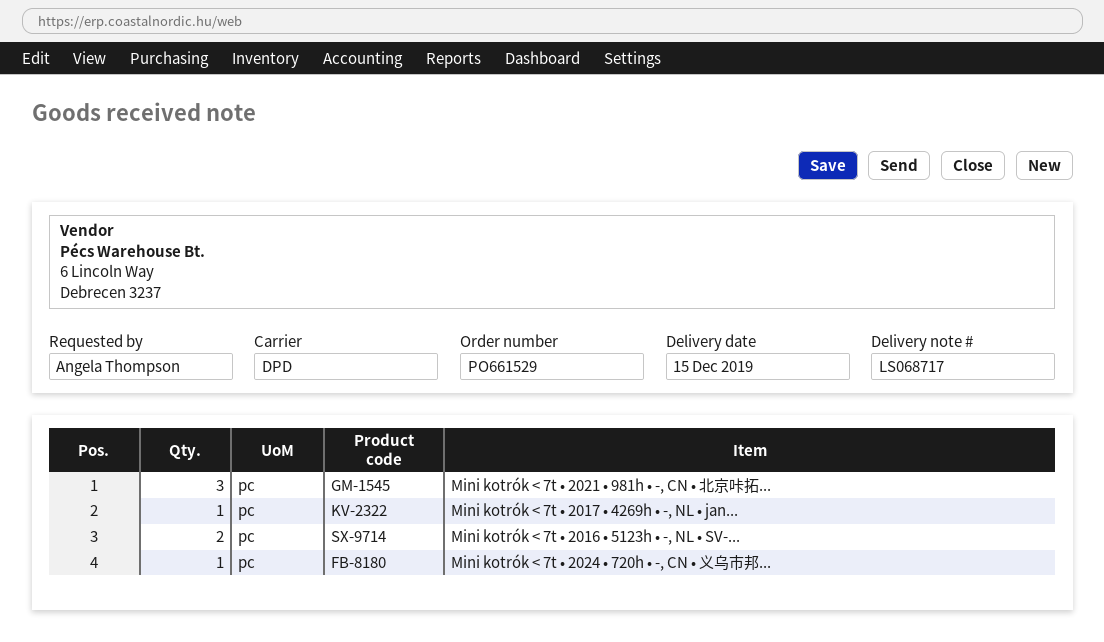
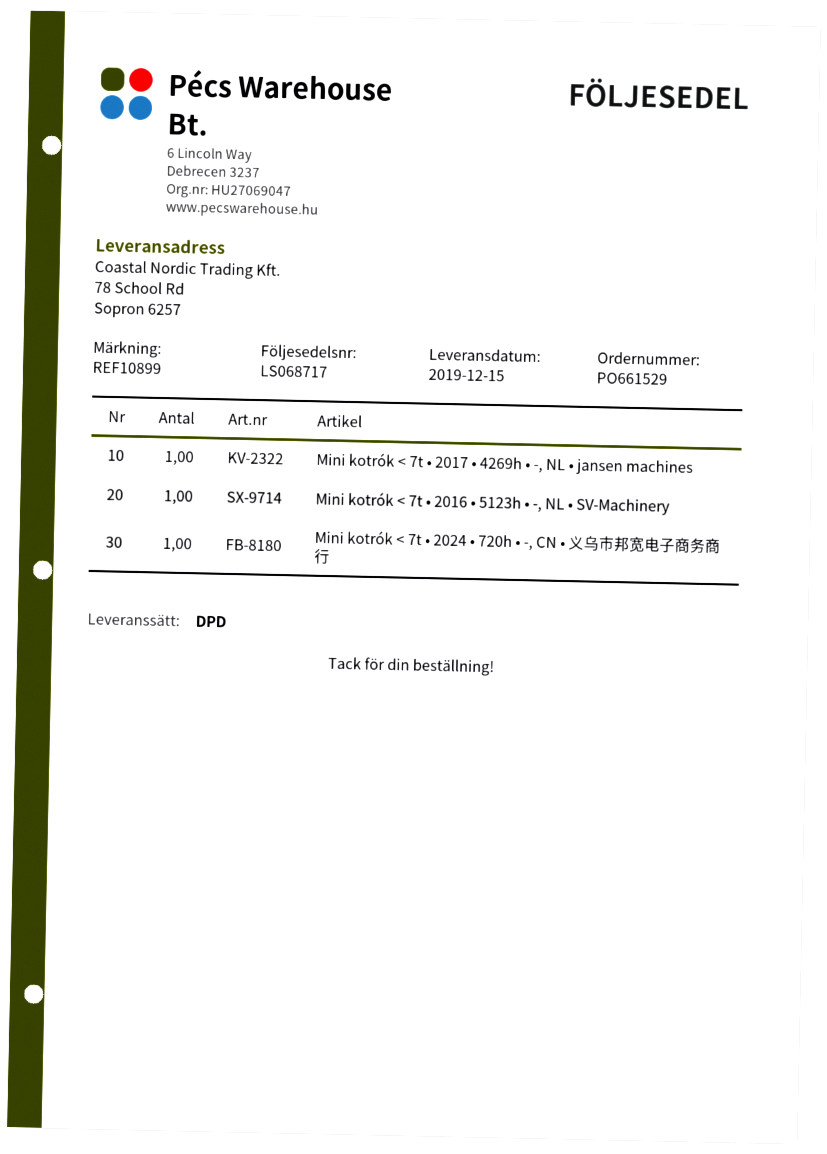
Mini kotrók < 7t • 2021 • 981h • -, CN • 北京咔拓...: 3 -> none
Mini kotrók < 7t • 2016 • 5123h • -, NL • SV-...: 2 -> 1

